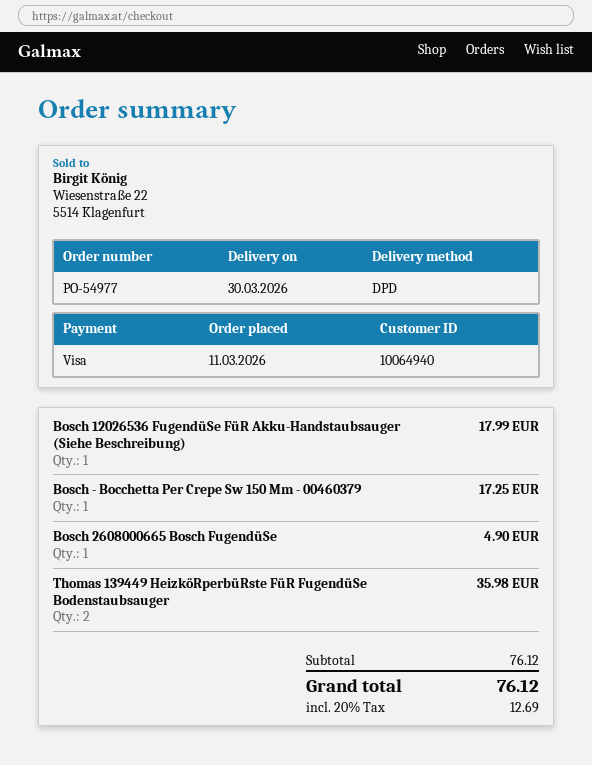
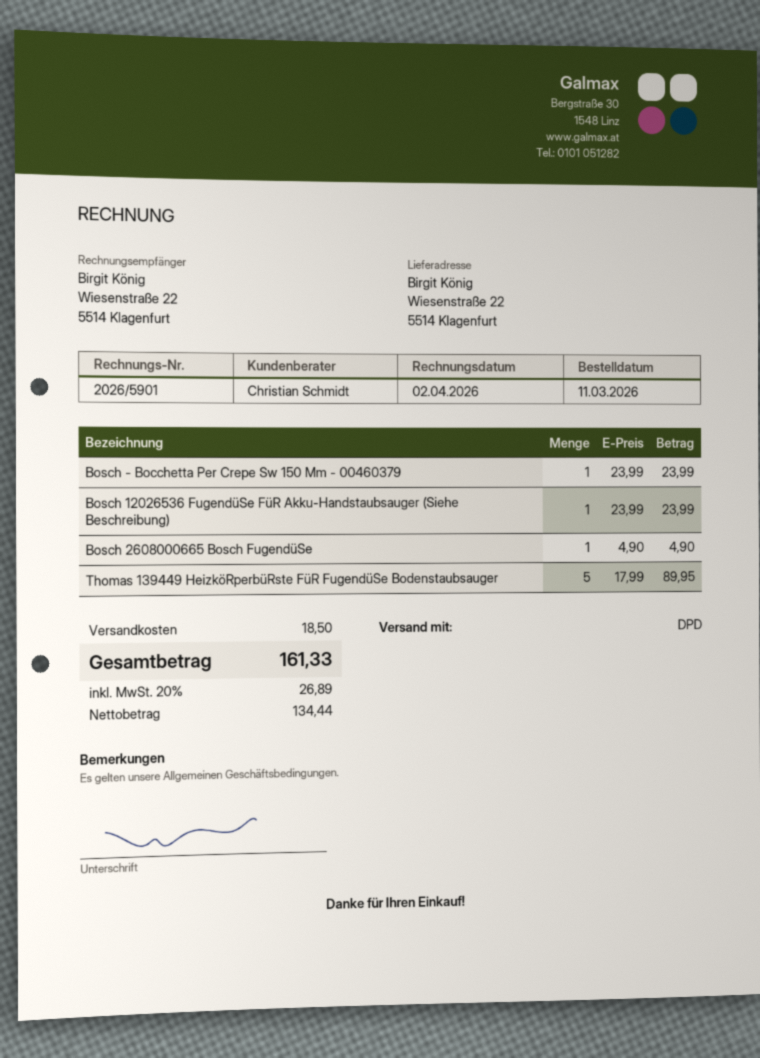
Bosch 12026536 FugendüSe FüR Akku-Handstaubsauger (Siehe Beschreibung): 1 for 17.99 -> 1 for 23.99
Bosch - Bocchetta Per Crepe Sw 150 Mm - 00460379: 1 for 17.25 -> 1 for 23.99
Thomas 139449 HeizköRperbüRste FüR FugendüSe Bodenstaubsauger: 2 for 35.98 -> 5 for 89.95
shipping: none -> 18.50
tax: 20% = 12.69 -> 20% = 26.89
total: 76.12 -> 161.33

